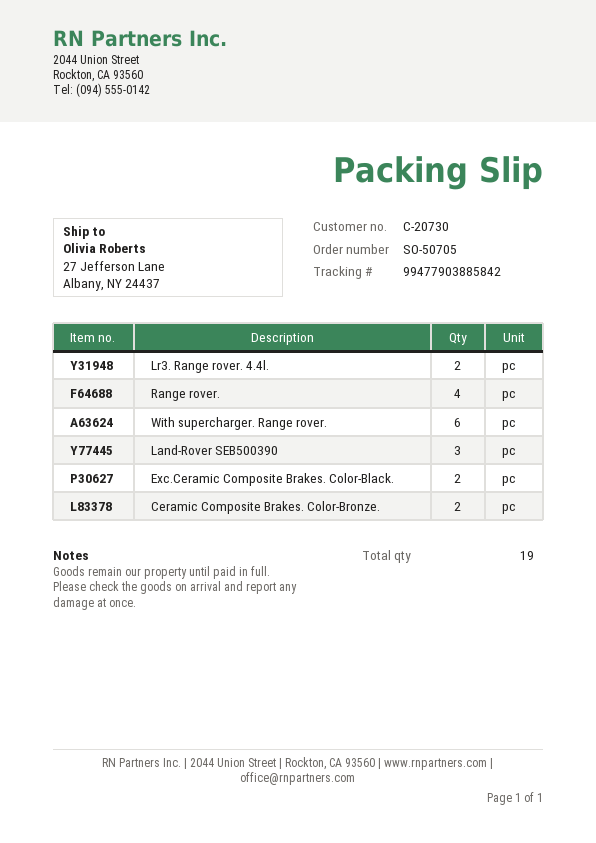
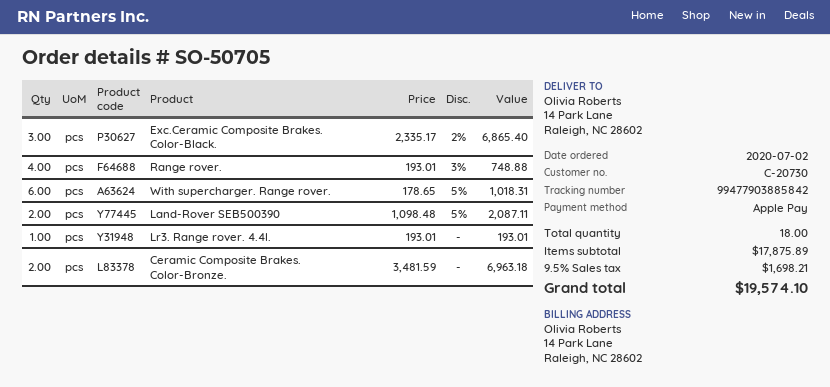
ship to: 27 Jefferson Lane, Albany, NY 24437 -> 14 Park Lane, Raleigh, NC 28602
Lr3. Range rover. 4.4l.: 2 -> 1
Land-Rover SEB500390: 3 -> 2
Exc.Ceramic Composite Brakes. Color-Black.: 2 -> 3
total quantity: 19 -> 18

